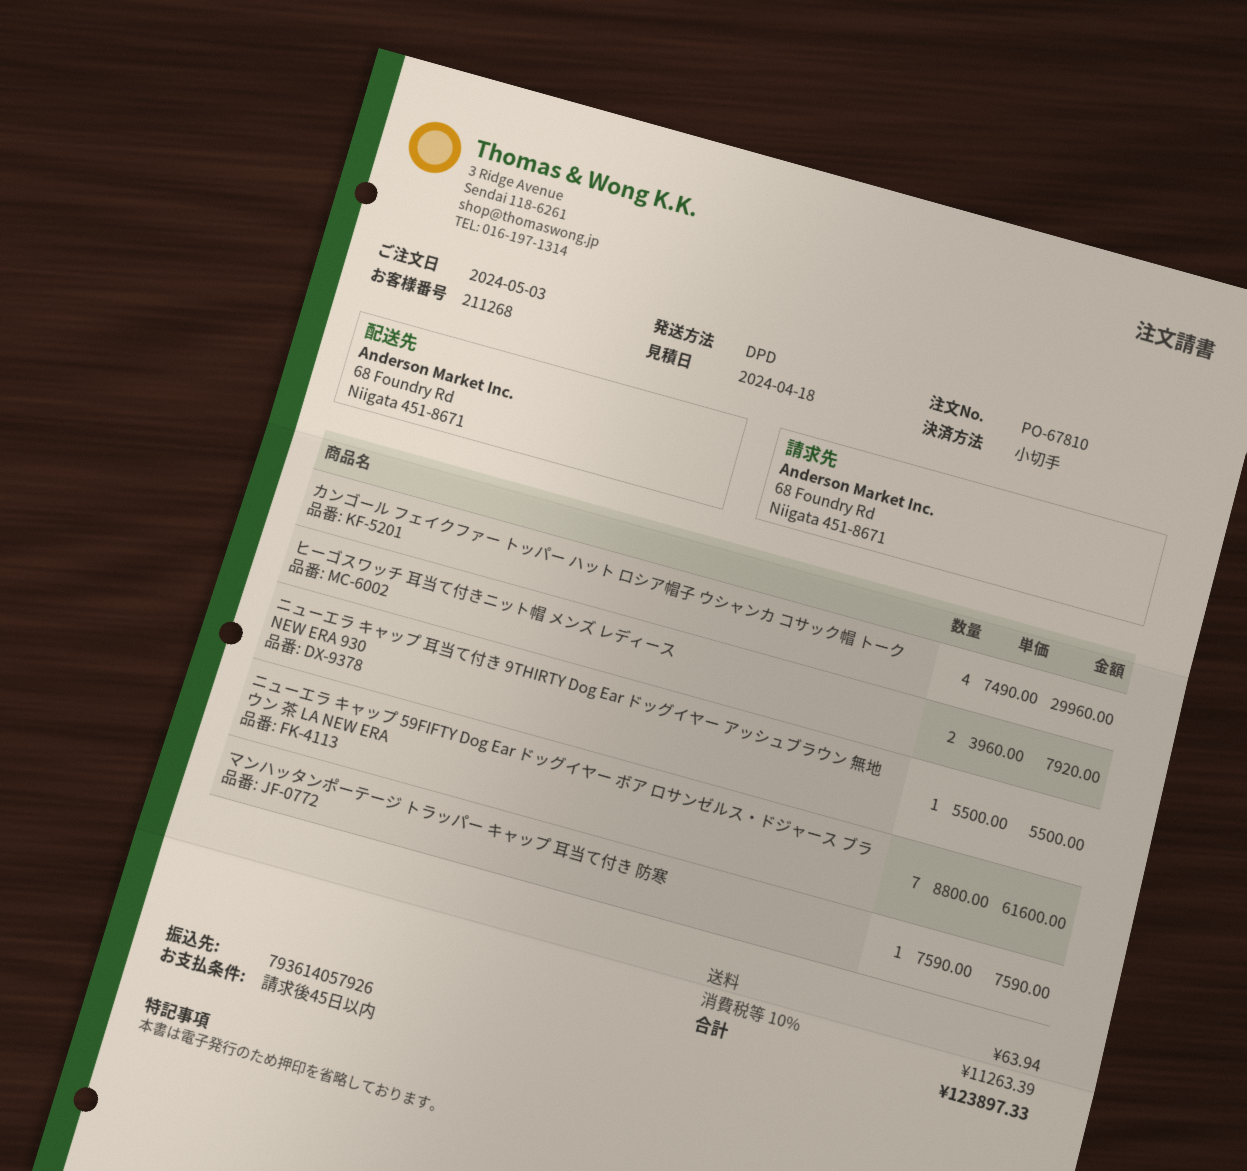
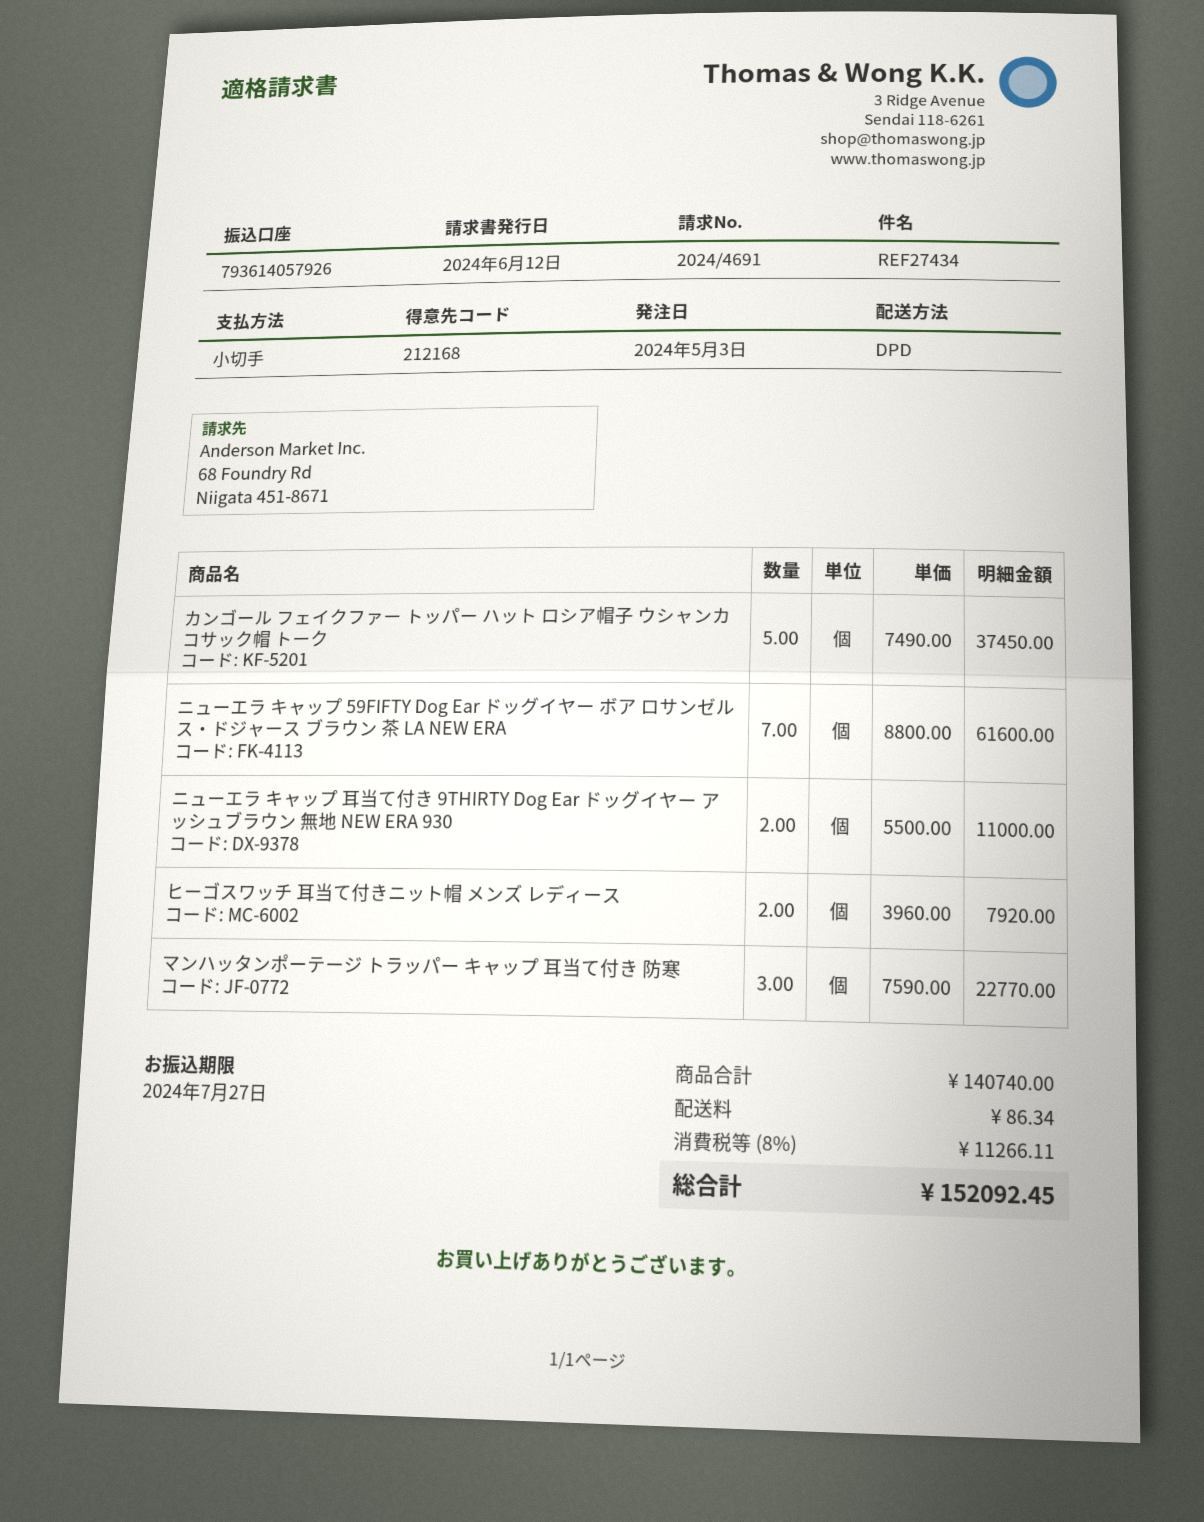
customer number: 211268 -> 212168
カンゴール フェイクファー トッパー ハット ロシア帽子 ウシャンカ コサック帽 トーク: 4 x 7490.00 = 29960.00 -> 5 x 7490.00 = 37450.00
ニューエラ キャップ 耳当て付き 9THIRTY Dog Ear ドッグイヤー アッシュブラウン 無地 NEW ERA 930: 1 x 5500.00 = 5500.00 -> 2 x 5500.00 = 11000.00
マンハッタンポーテージ トラッパー キャップ 耳当て付き 防寒: 1 x 7590.00 = 7590.00 -> 3 x 7590.00 = 22770.00
shipping: 63.94 -> 86.34
tax: 10% = 11263.39 -> 8% = 11266.11
total: 123897.33 -> 152092.45

